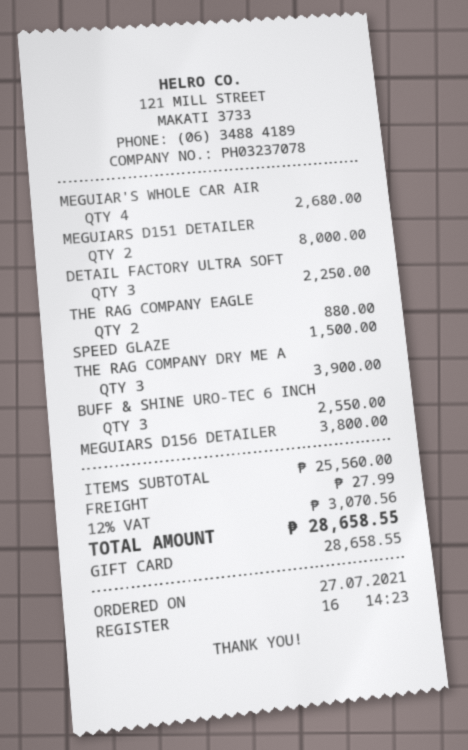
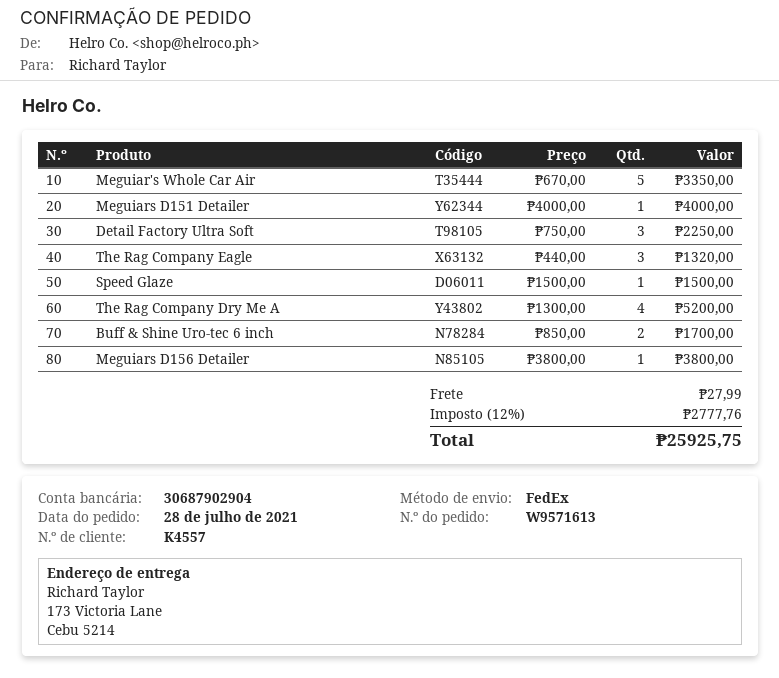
order date: 2021-07-27 -> 2021-07-28
MEGUIAR'S WHOLE CAR AIR: 4 for 2680.00 -> 5 for 3350.00
MEGUIARS D151 DETAILER: 2 for 8000.00 -> 1 for 4000.00
THE RAG COMPANY EAGLE: 2 for 880.00 -> 3 for 1320.00
THE RAG COMPANY DRY ME A: 3 for 3900.00 -> 4 for 5200.00
BUFF & SHINE URO-TEC 6 INCH: 3 for 2550.00 -> 2 for 1700.00
tax: 12% = 3070.56 -> 12% = 2777.76
total: 28658.55 -> 25925.75

